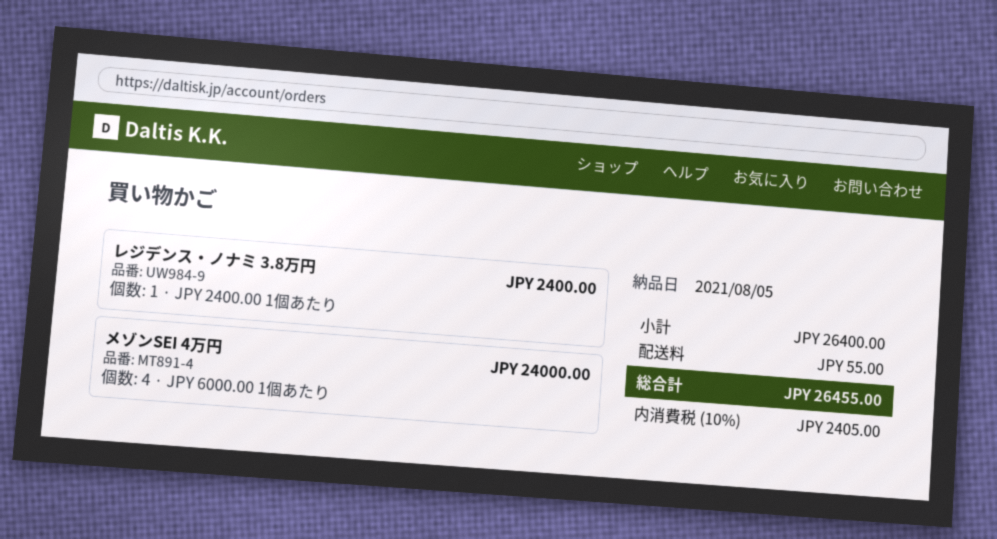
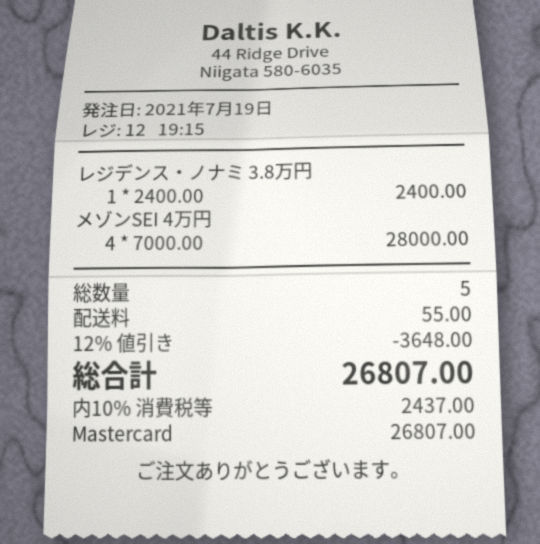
メゾンSEI 4万円: 4 x 6000.00 = 24000.00 -> 4 x 7000.00 = 28000.00
discount: none -> 12% = 3648.00
tax: 10% = 2405.00 -> 10% = 2437.00
total: 26455.00 -> 26807.00

